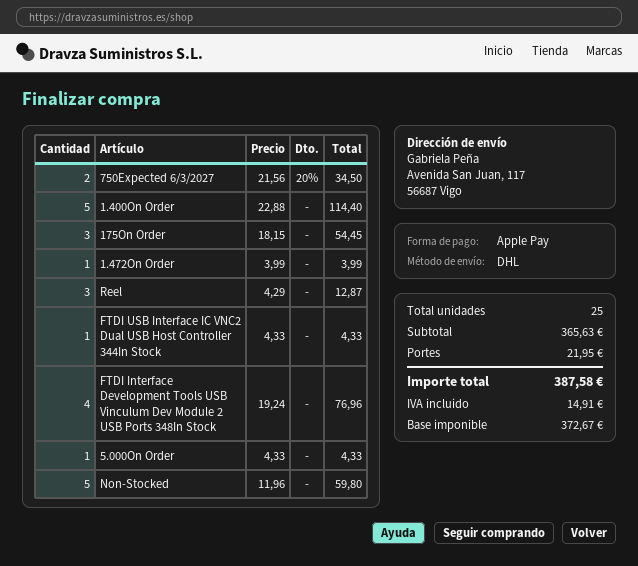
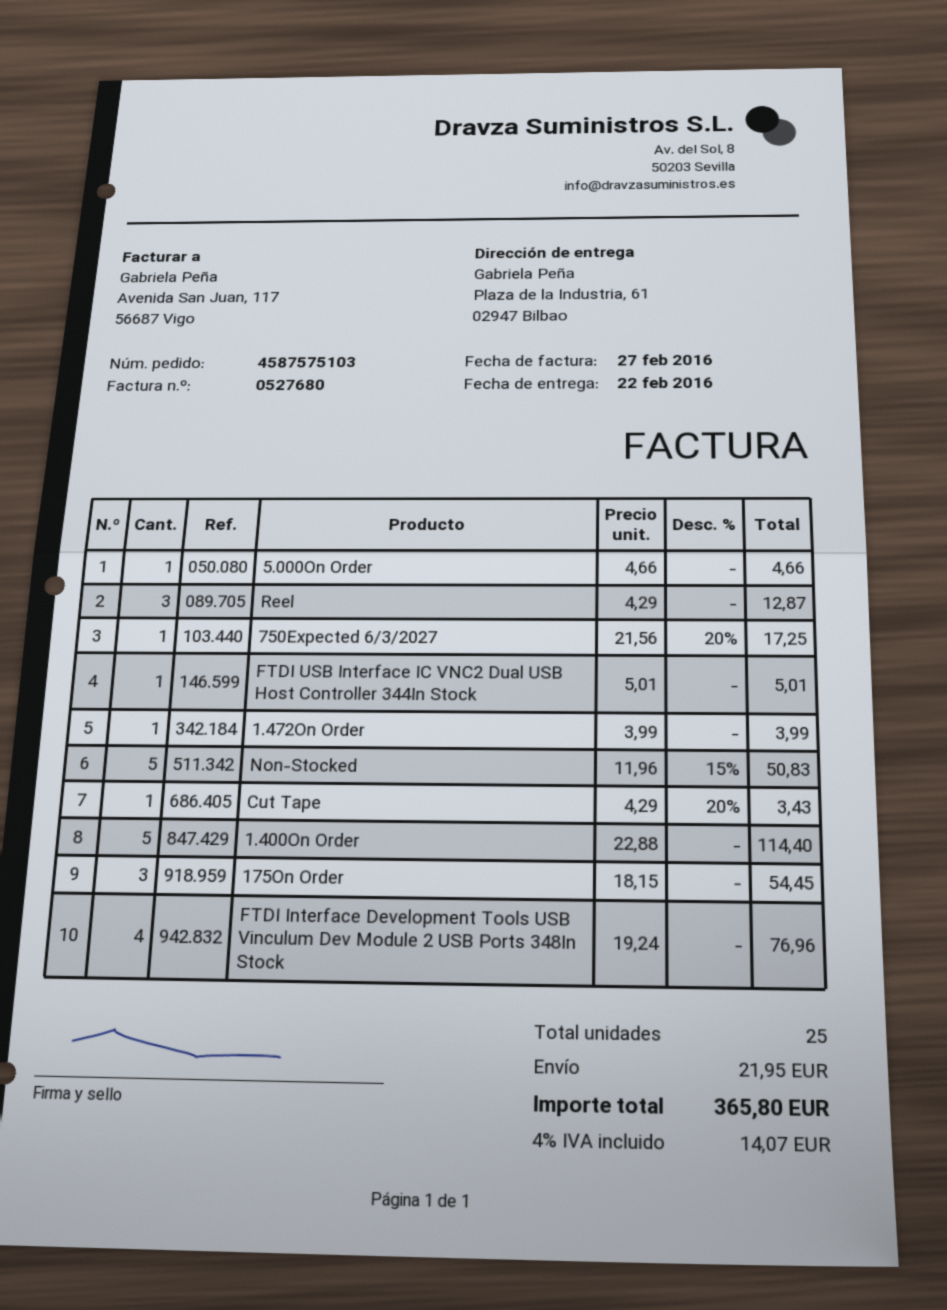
ship to: Avenida San Juan, 117, 56687 Vigo -> Plaza de la Industria, 61, 02947 Bilbao
750Expected 6/3/2027: 2 x 21.56 - 20% = 34.50 -> 1 x 21.56 - 20% = 17.25
FTDI USB Interface IC VNC2 Dual USB Host Controller 344In Stock: 1 x 4.33 = 4.33 -> 1 x 5.01 = 5.01
5.000On Order: 1 x 4.33 = 4.33 -> 1 x 4.66 = 4.66
Non-Stocked: 5 x 11.96 = 59.80 -> 5 x 11.96 - 15% = 50.83
Cut Tape: none -> 1 x 4.29 - 20% = 3.43
tax: 14.91 -> 14.07
total: 387.58 -> 365.80

